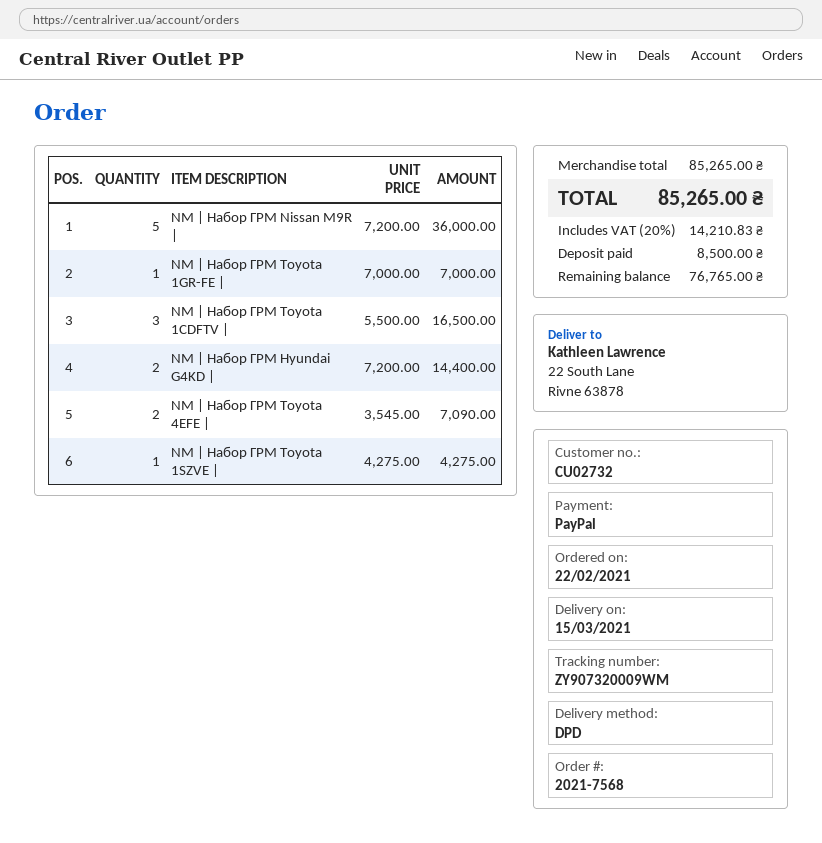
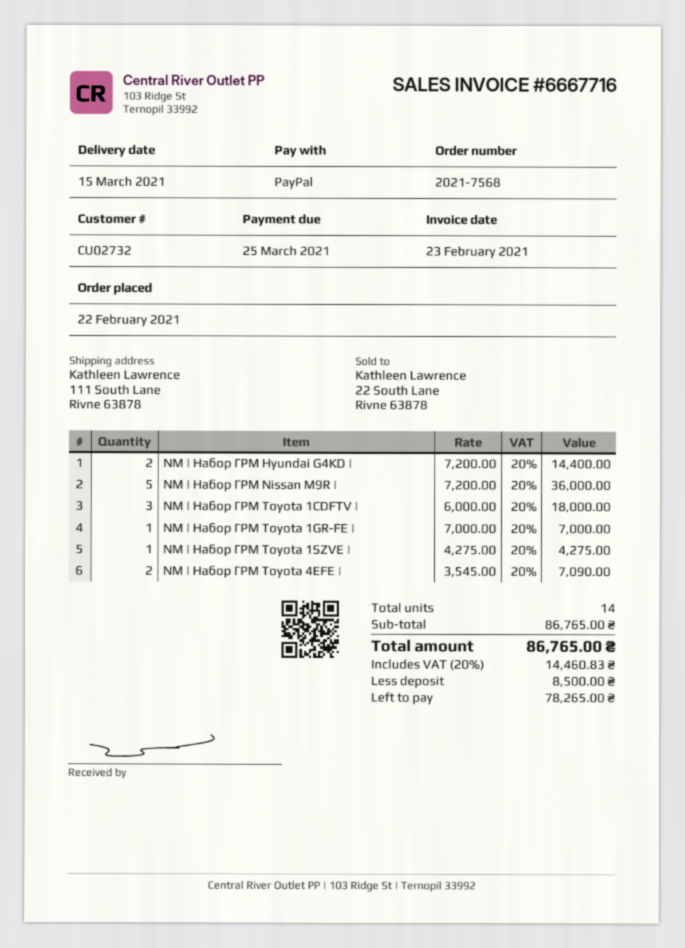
ship to: 22 South Lane, Rivne 63878 -> 111 South Lane, Rivne 63878
NM | Набор ГРМ Toyota 1CDFTV |: 3 x 5500.00 = 16500.00 -> 3 x 6000.00 = 18000.00
subtotal: 85265.00 -> 86765.00
tax: 20% = 14210.83 -> 20% = 14460.83
total: 85265.00 -> 86765.00
balance: 76765.00 -> 78265.00

